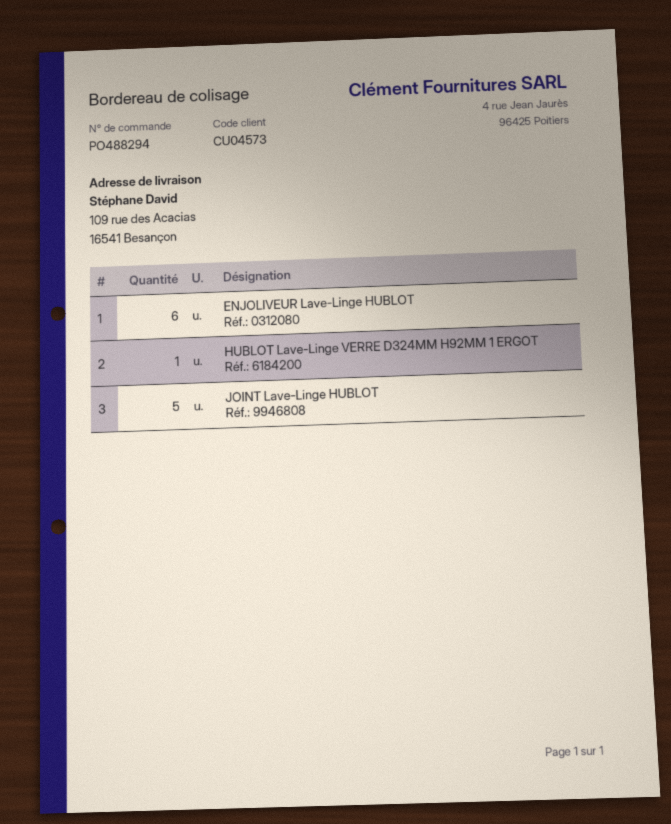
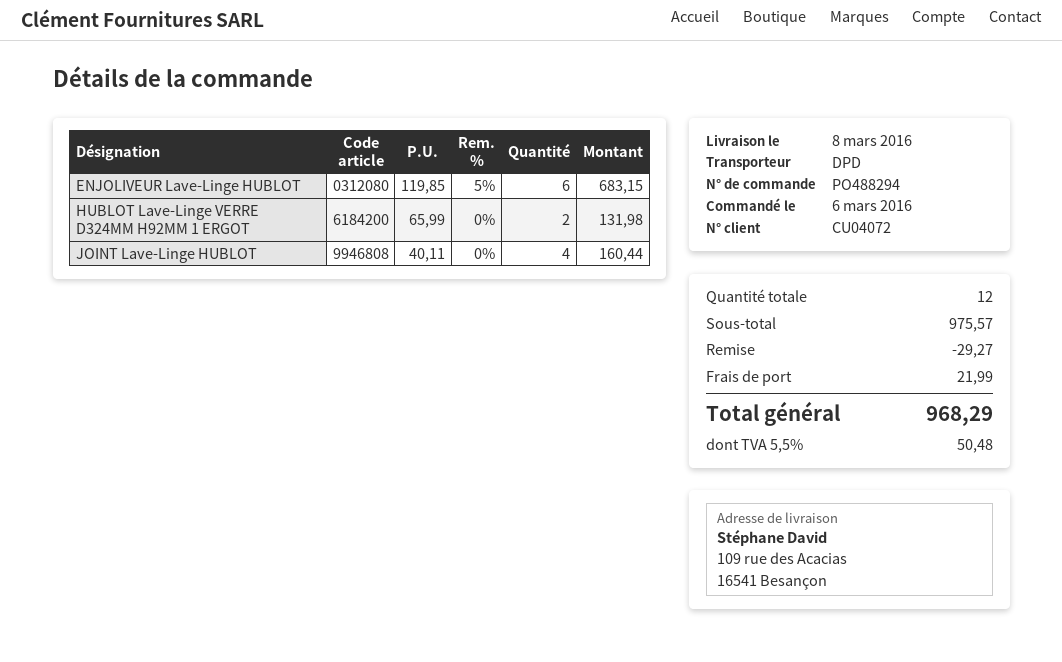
customer number: CU04573 -> CU04072
HUBLOT Lave-Linge VERRE D324MM H92MM 1 ERGOT: 1 -> 2
JOINT Lave-Linge HUBLOT: 5 -> 4

